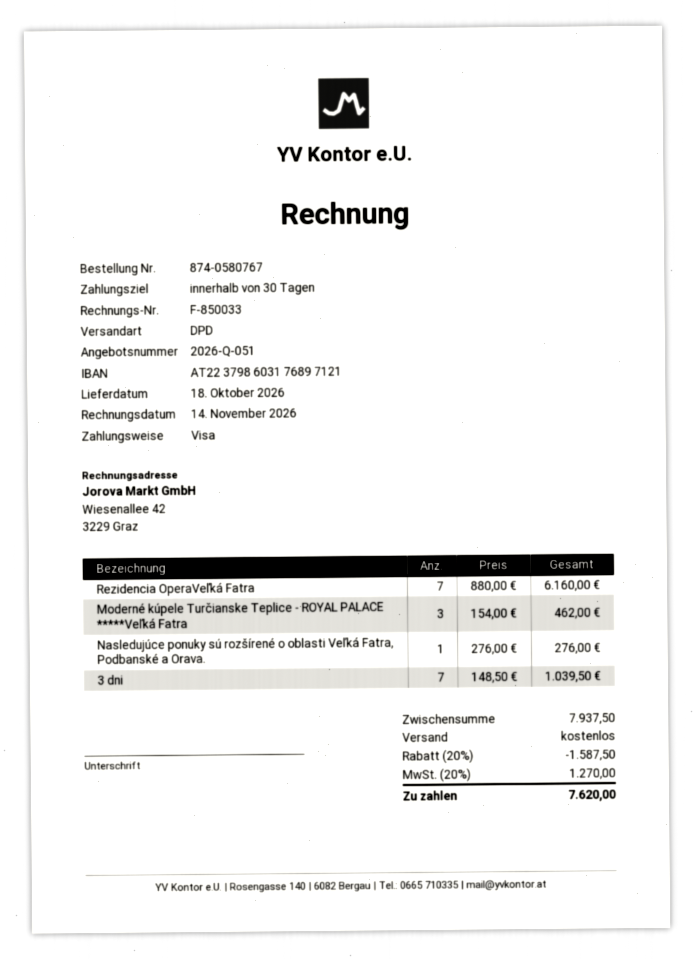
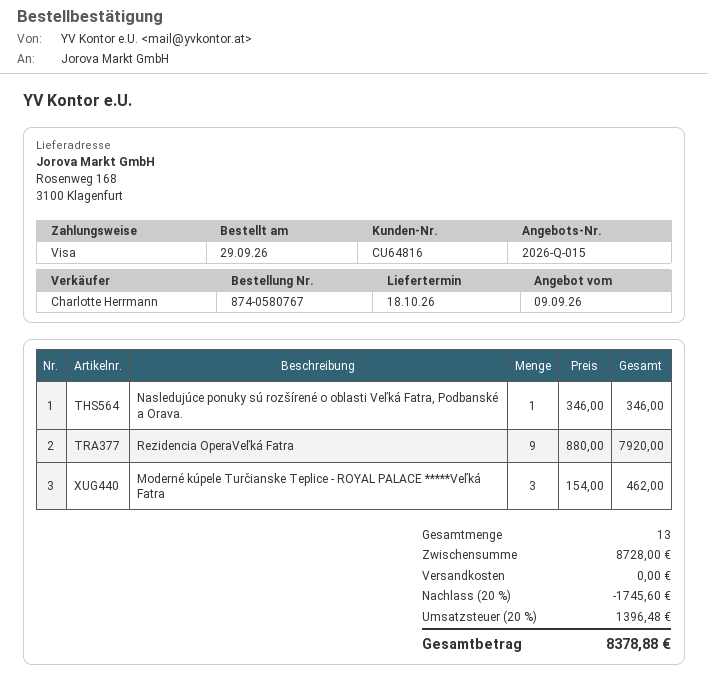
quote number: 2026-Q-051 -> 2026-Q-015
Rezidencia OperaVeľká Fatra: 7 x 880.00 = 6160.00 -> 9 x 880.00 = 7920.00
Nasledujúce ponuky sú rozšírené o oblasti Veľká Fatra, Podbanské a Orava.: 1 x 276.00 = 276.00 -> 1 x 346.00 = 346.00
3 dni: 7 x 148.50 = 1039.50 -> none
subtotal: 7937.50 -> 8728.00
discount: 20% = 1587.50 -> 20% = 1745.60
tax: 20% = 1270.00 -> 20% = 1396.48
total: 7620.00 -> 8378.88

